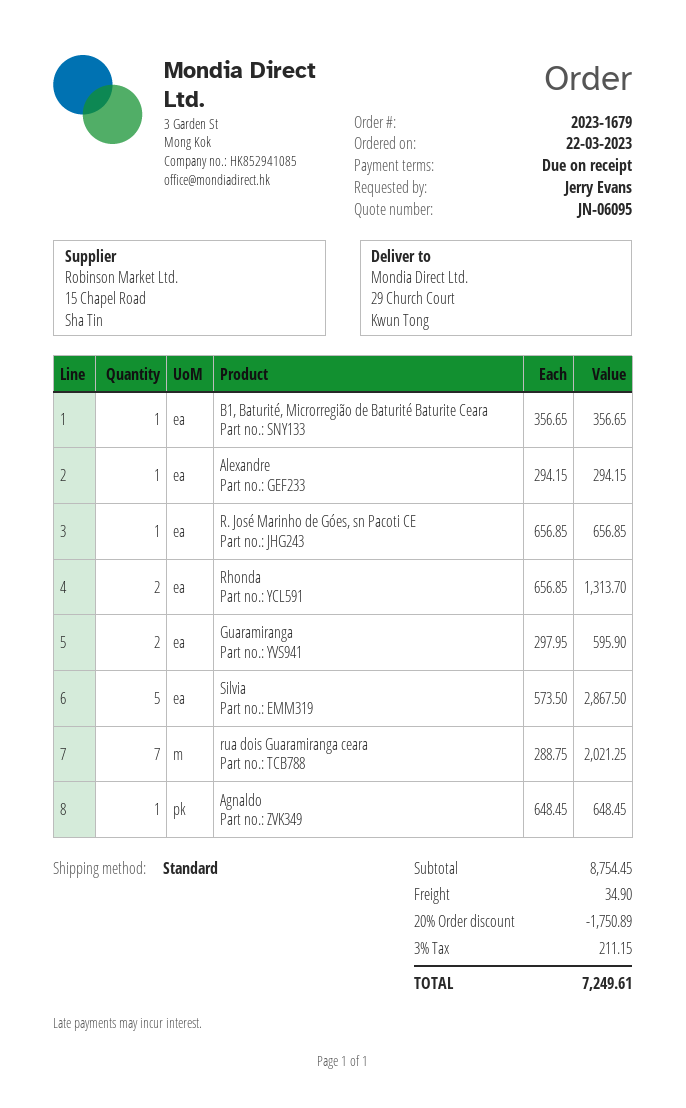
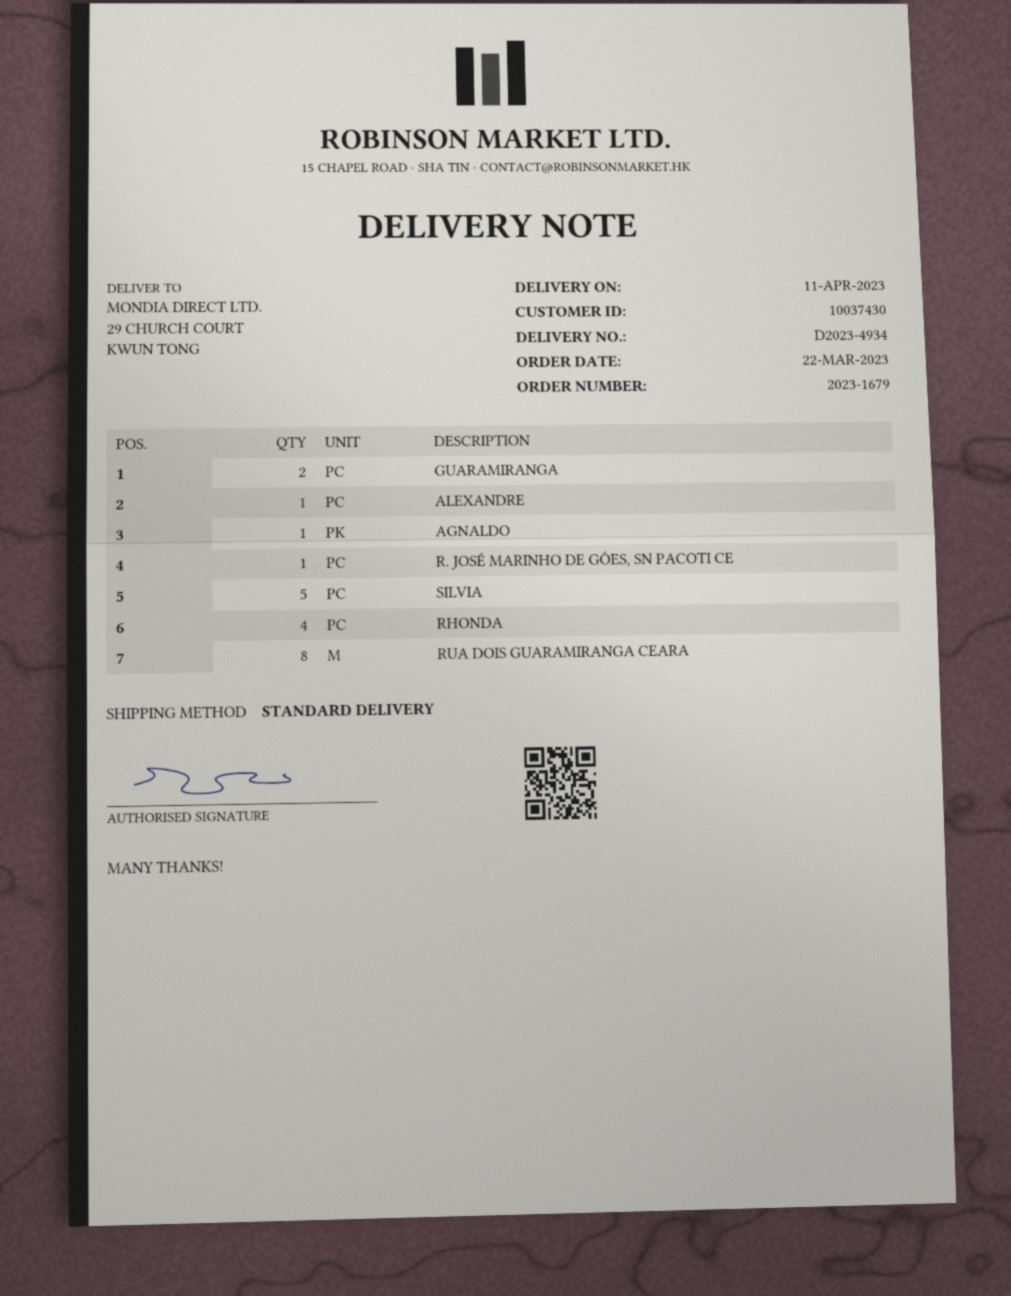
B1, Baturité, Microrregião de Baturité Baturite Ceara: 1 -> none
Rhonda: 2 -> 4
rua dois Guaramiranga ceara: 7 -> 8

